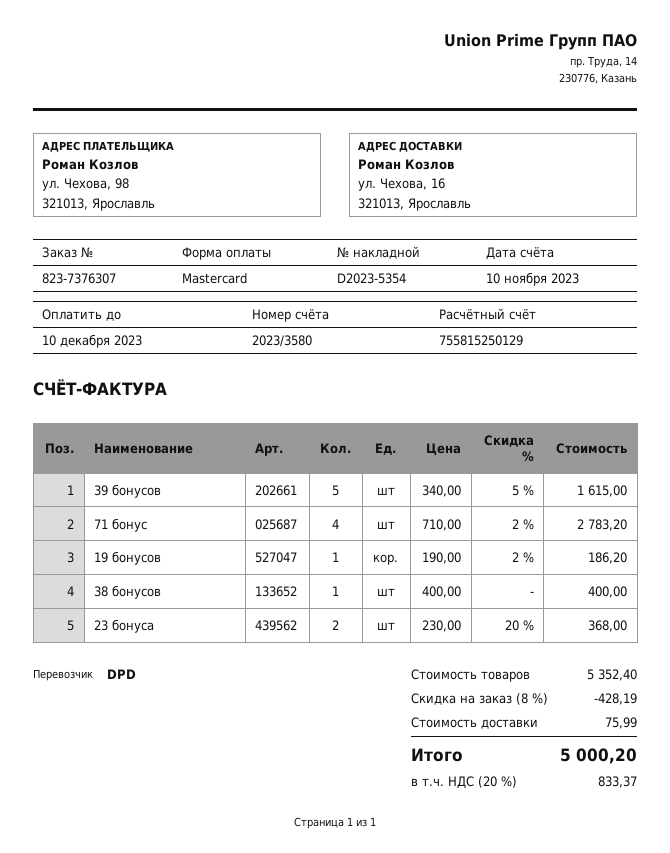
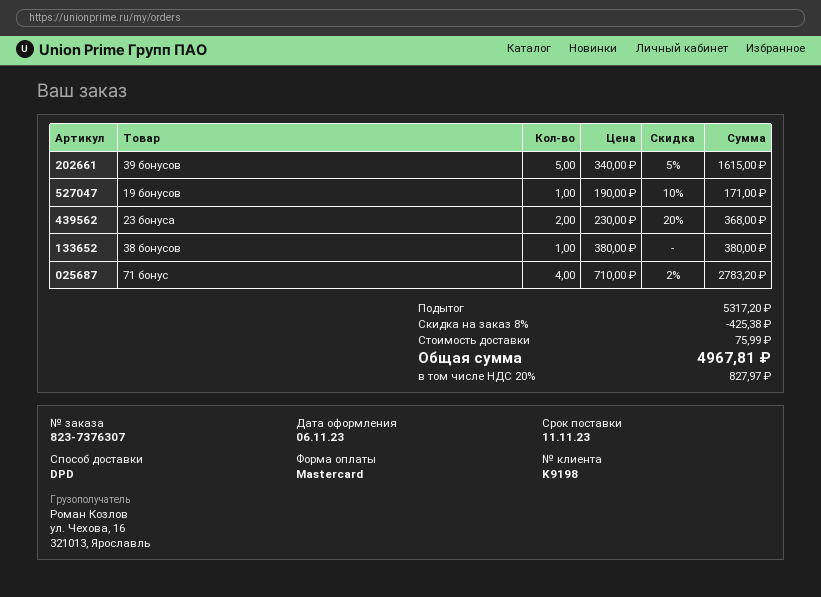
19 бонусов: 1 x 190.00 - 2% = 186.20 -> 1 x 190.00 - 10% = 171.00
38 бонусов: 1 x 400.00 = 400.00 -> 1 x 380.00 = 380.00
subtotal: 5352.40 -> 5317.20
discount: 8% = 428.19 -> 8% = 425.38
tax: 20% = 833.37 -> 20% = 827.97
total: 5000.20 -> 4967.81

